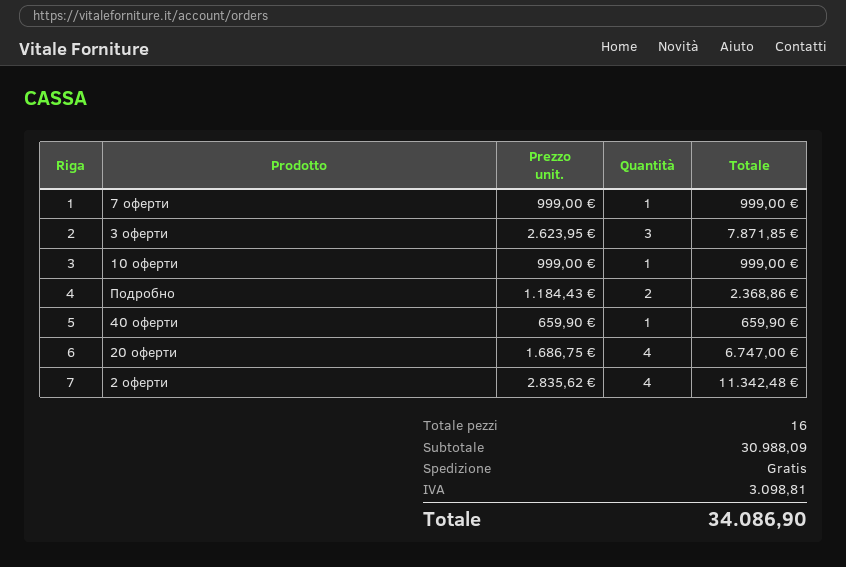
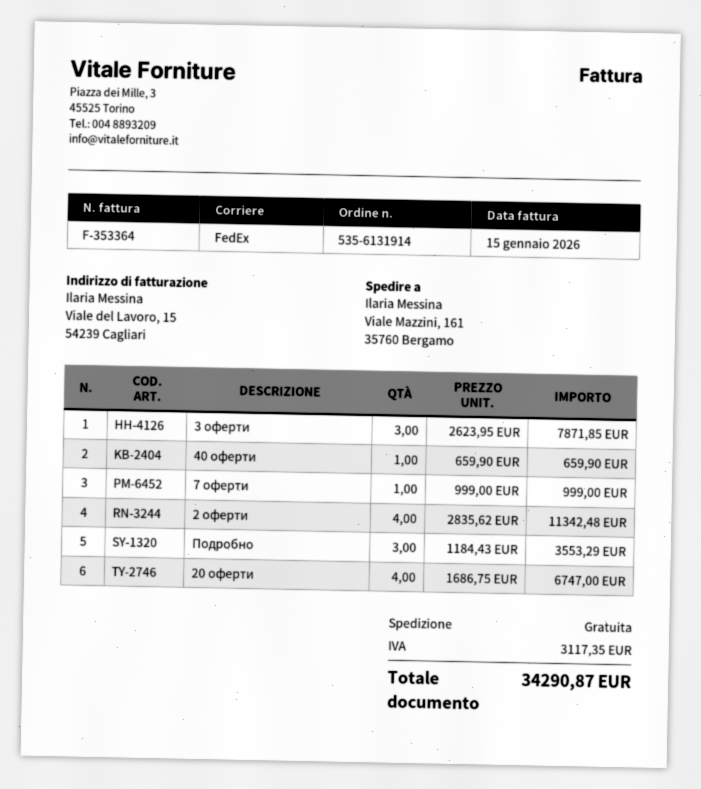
10 оферти: 1 x 999.00 = 999.00 -> none
Подробно: 2 x 1184.43 = 2368.86 -> 3 x 1184.43 = 3553.29
tax: 3098.81 -> 3117.35
total: 34086.90 -> 34290.87

